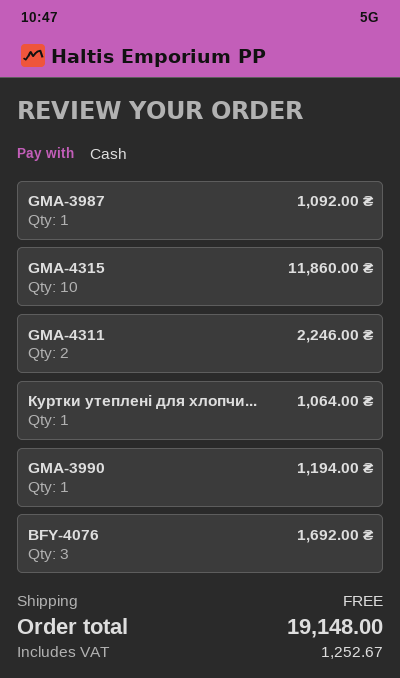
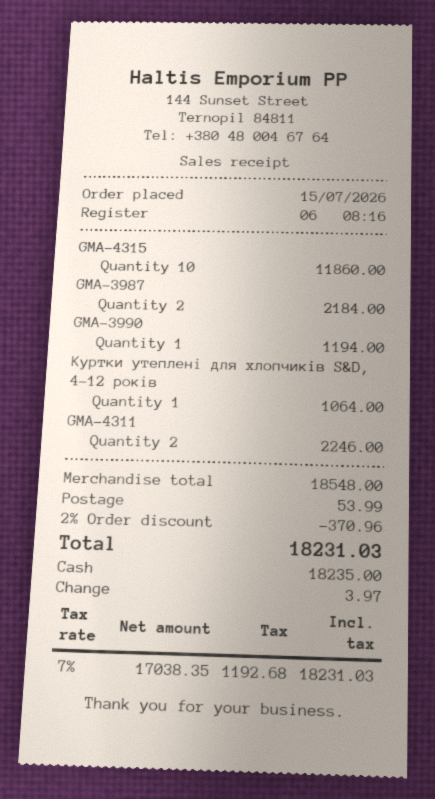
GMA-3987: 1 for 1092.00 -> 2 for 2184.00
BFY-4076: 3 for 1692.00 -> none
discount: none -> 2% = 370.96
shipping: 0.00 -> 53.99
tax: 1252.67 -> 1192.68
total: 19148.00 -> 18231.03

